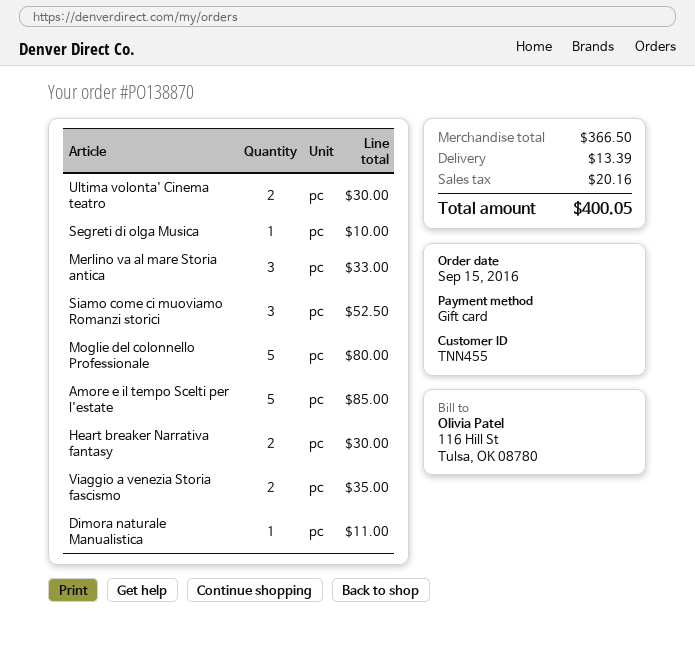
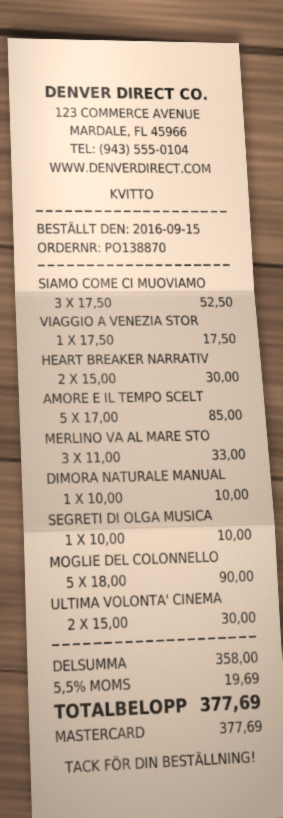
payment method: gift card -> Mastercard
Moglie del colonnello Professionale: 5 for 80.00 -> 5 for 90.00
Viaggio a venezia Storia fascismo: 2 for 35.00 -> 1 for 17.50
Dimora naturale Manualistica: 1 for 11.00 -> 1 for 10.00
subtotal: 366.50 -> 358.00
shipping: 13.39 -> none
tax: 20.16 -> 19.69
total: 400.05 -> 377.69

